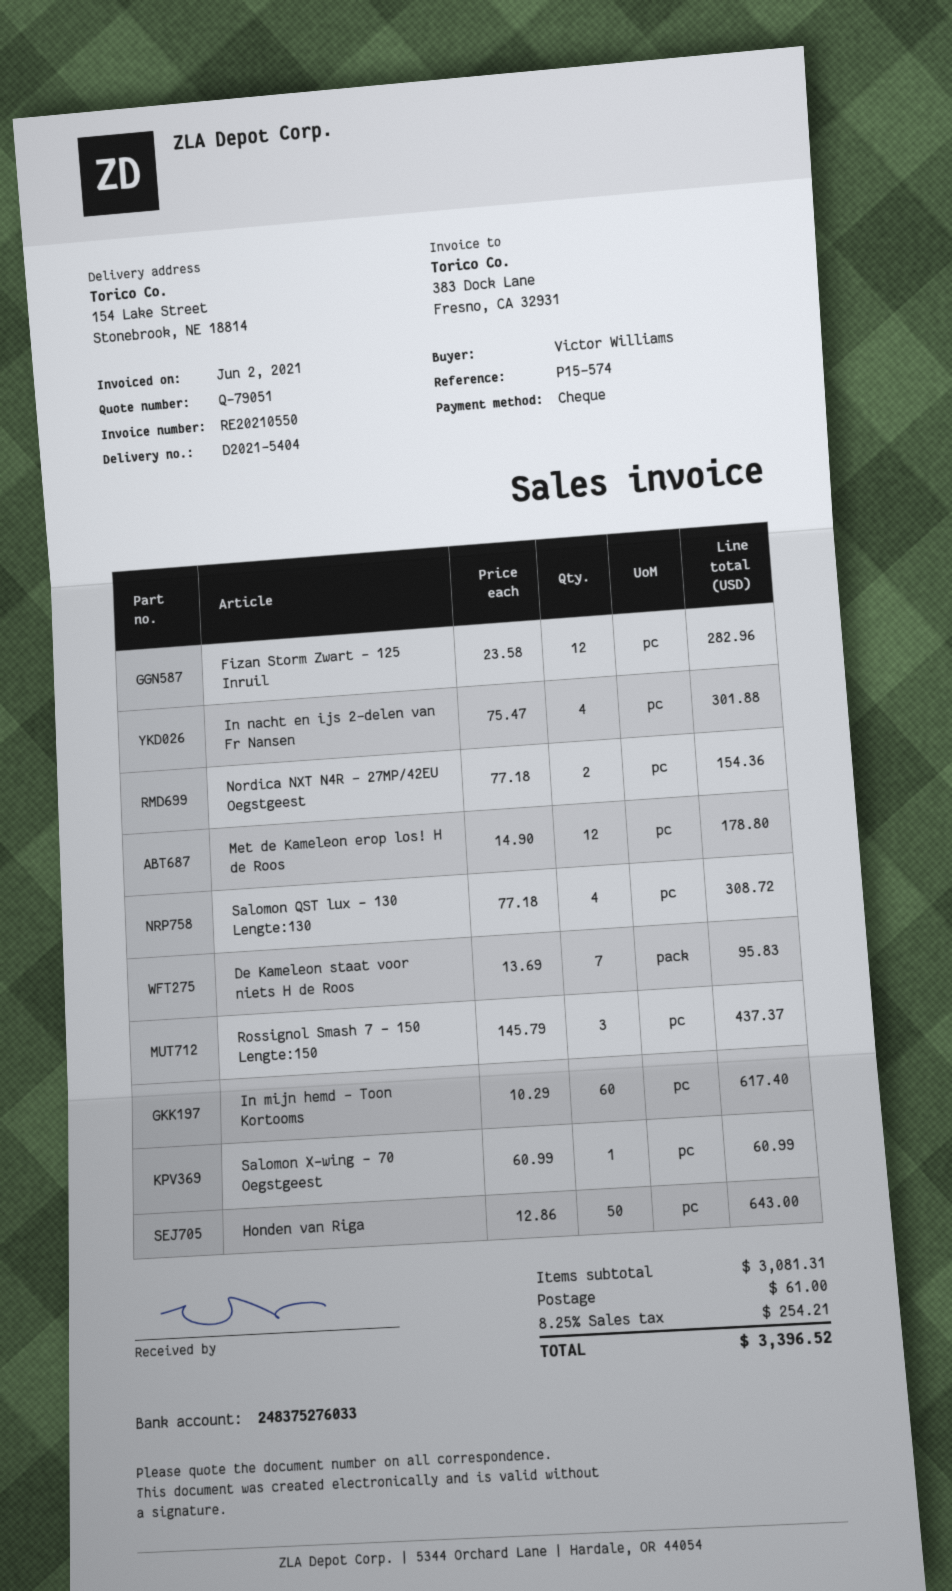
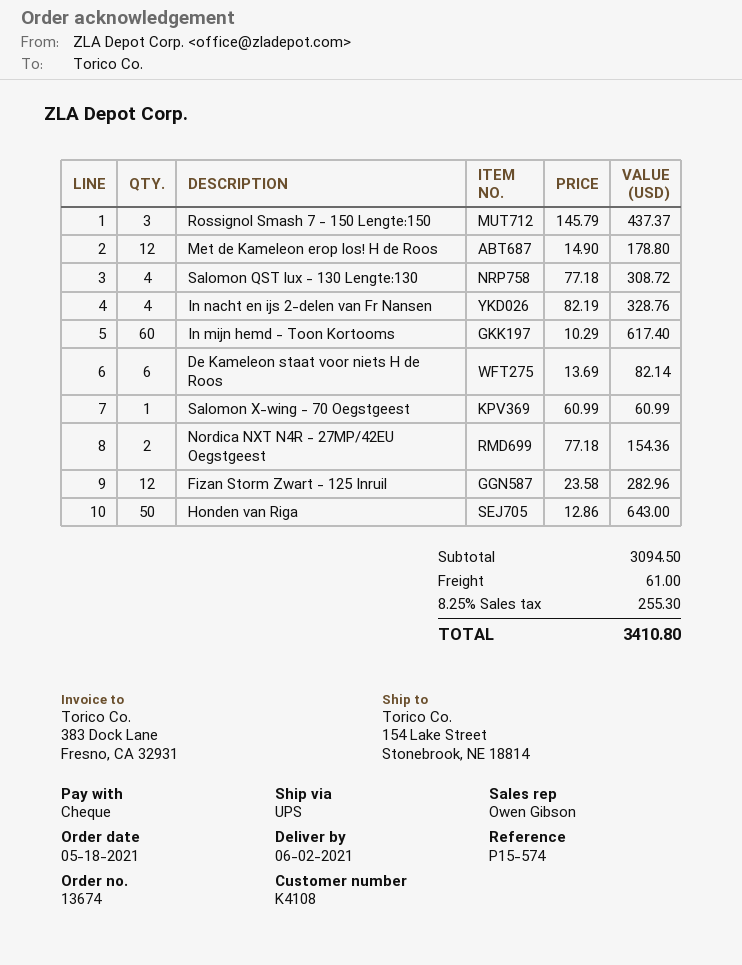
In nacht en ijs 2-delen van Fr Nansen: 4 x 75.47 = 301.88 -> 4 x 82.19 = 328.76
De Kameleon staat voor niets H de Roos: 7 x 13.69 = 95.83 -> 6 x 13.69 = 82.14
subtotal: 3081.31 -> 3094.50
tax: 8.25% = 254.21 -> 8.25% = 255.30
total: 3396.52 -> 3410.80

